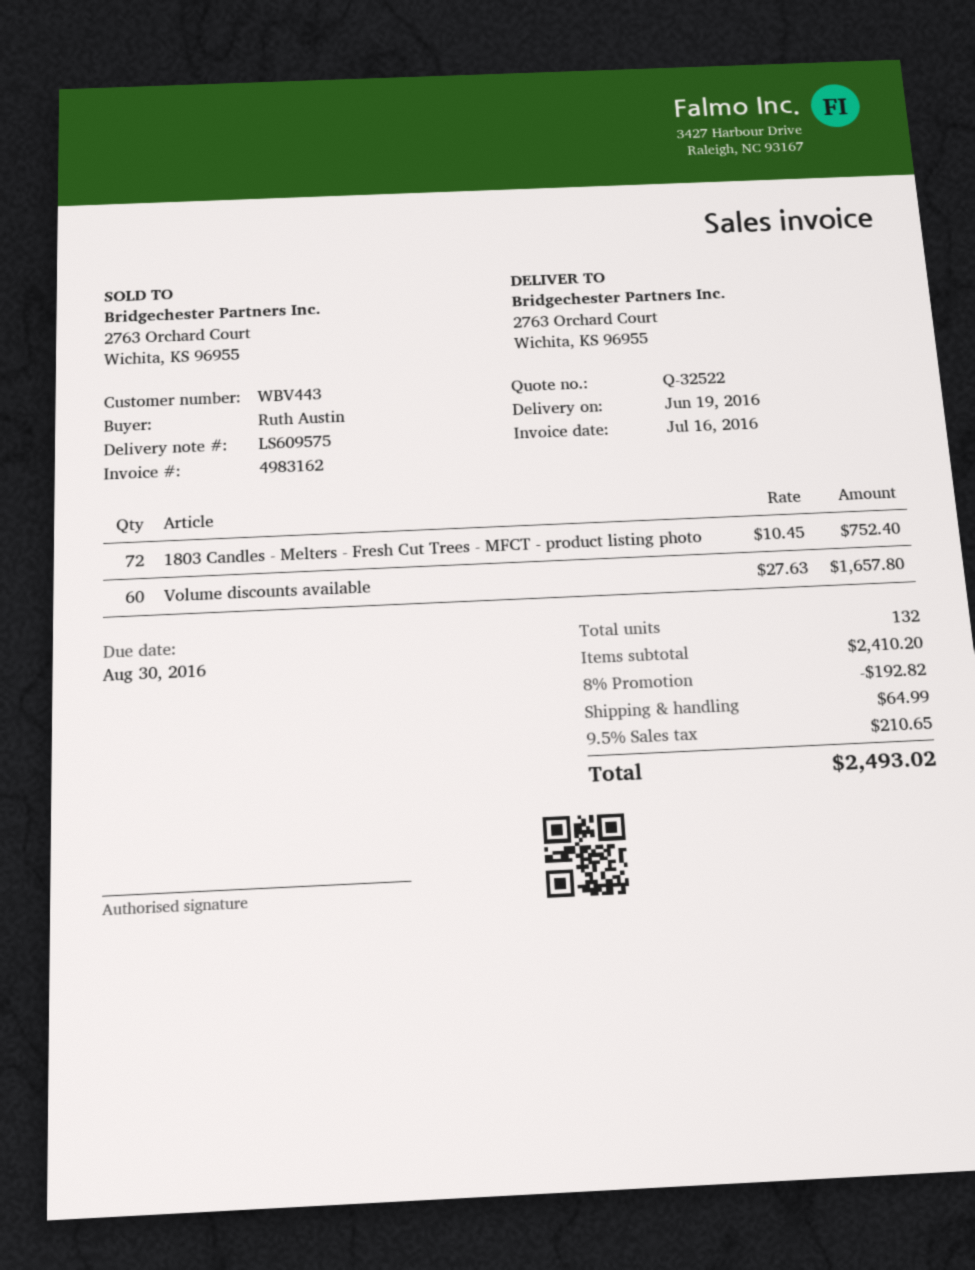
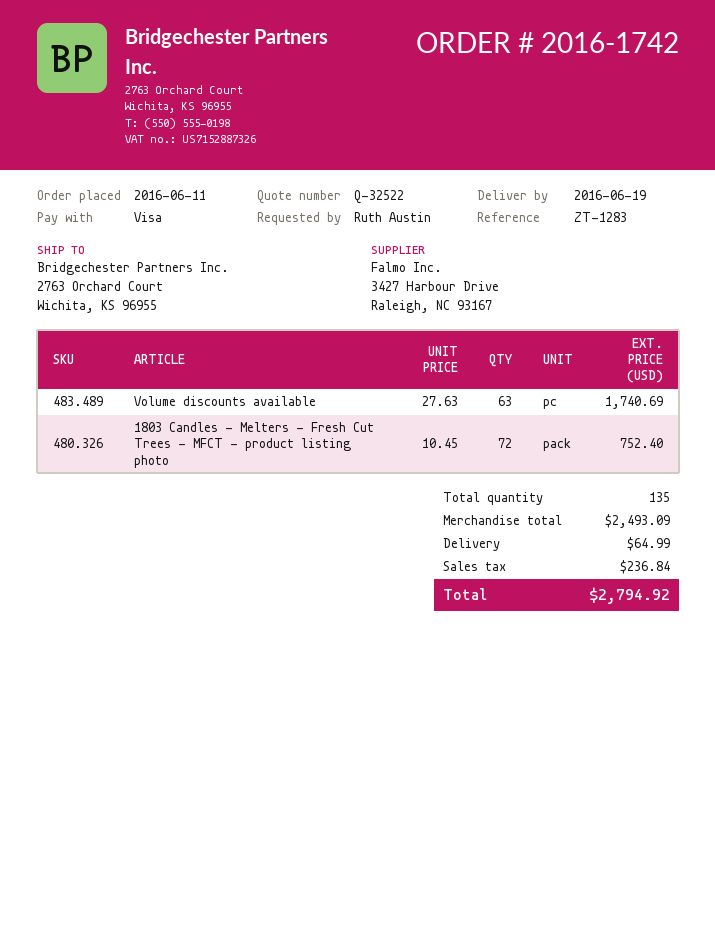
Volume discounts available: 60 x 27.63 = 1657.80 -> 63 x 27.63 = 1740.69
total quantity: 132 -> 135
subtotal: 2410.20 -> 2493.09
discount: 8% = 192.82 -> none
tax: 210.65 -> 236.84
total: 2493.02 -> 2794.92

